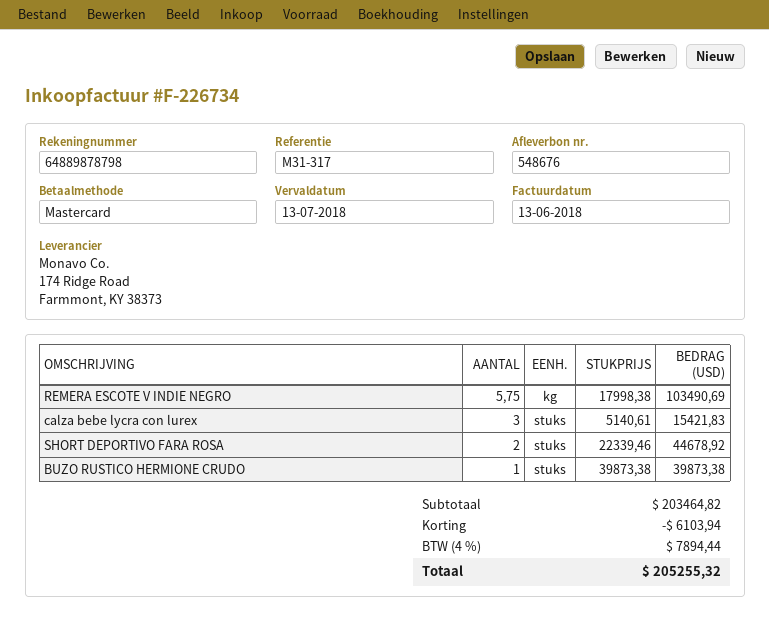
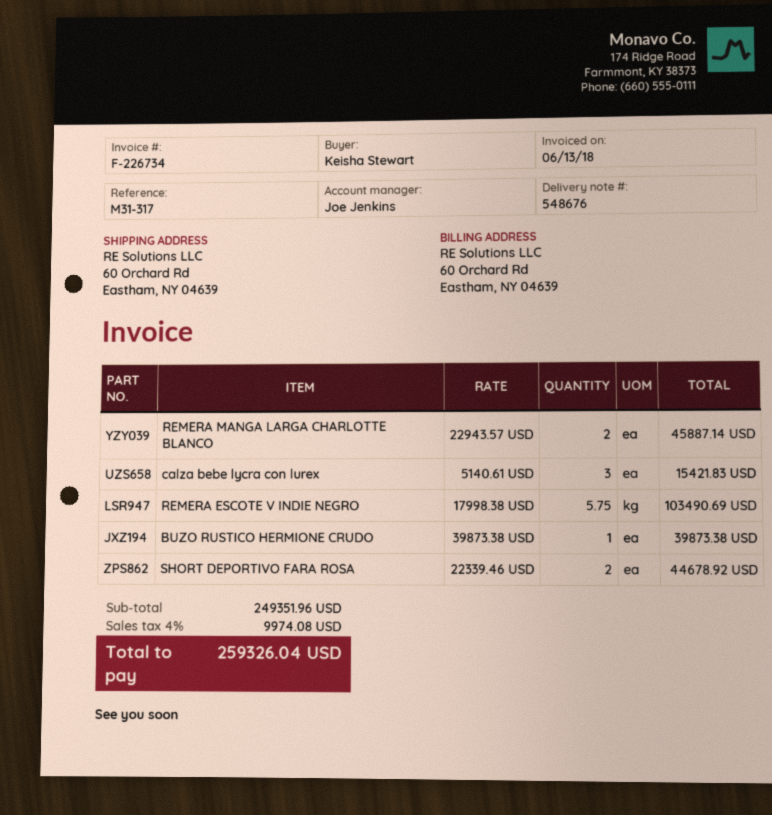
REMERA MANGA LARGA CHARLOTTE BLANCO: none -> 2 x 22943.57 = 45887.14
subtotal: 203464.82 -> 249351.96
discount: 6103.94 -> none
tax: 4% = 7894.44 -> 4% = 9974.08
total: 205255.32 -> 259326.04

